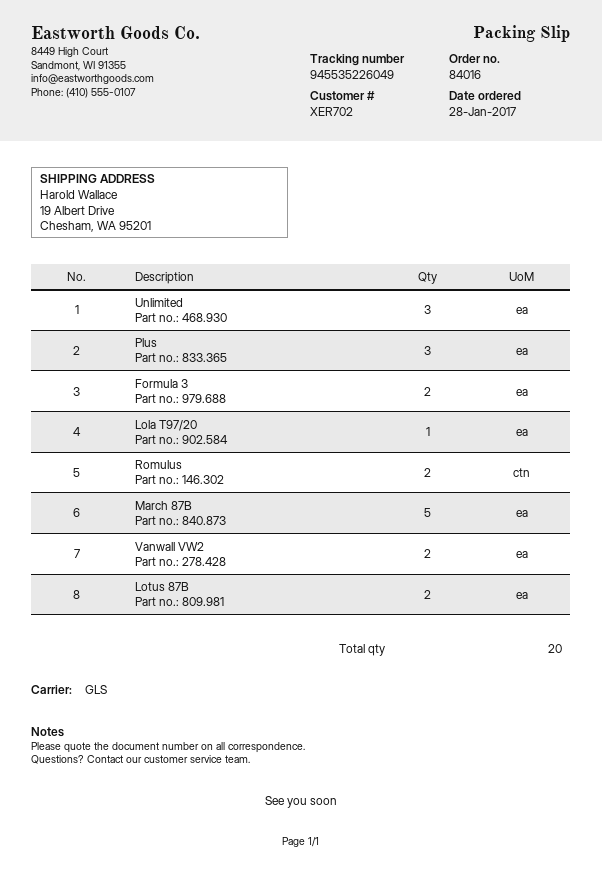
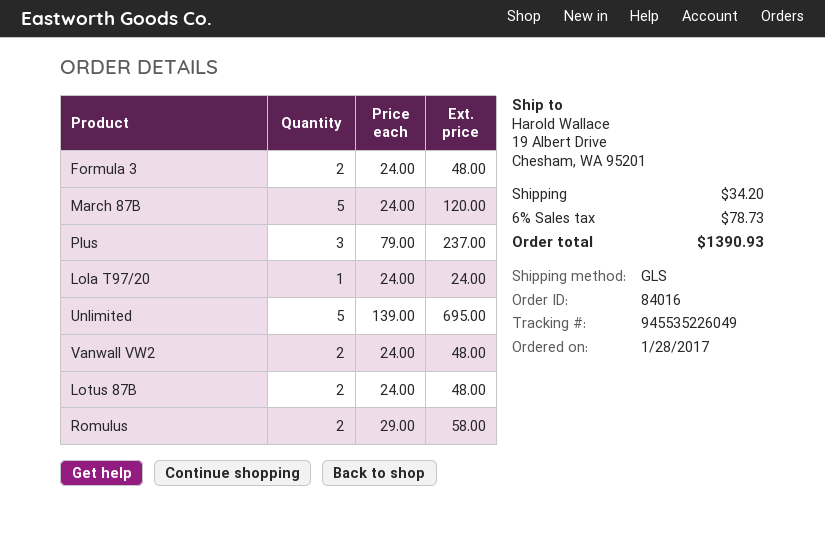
Unlimited: 3 -> 5

